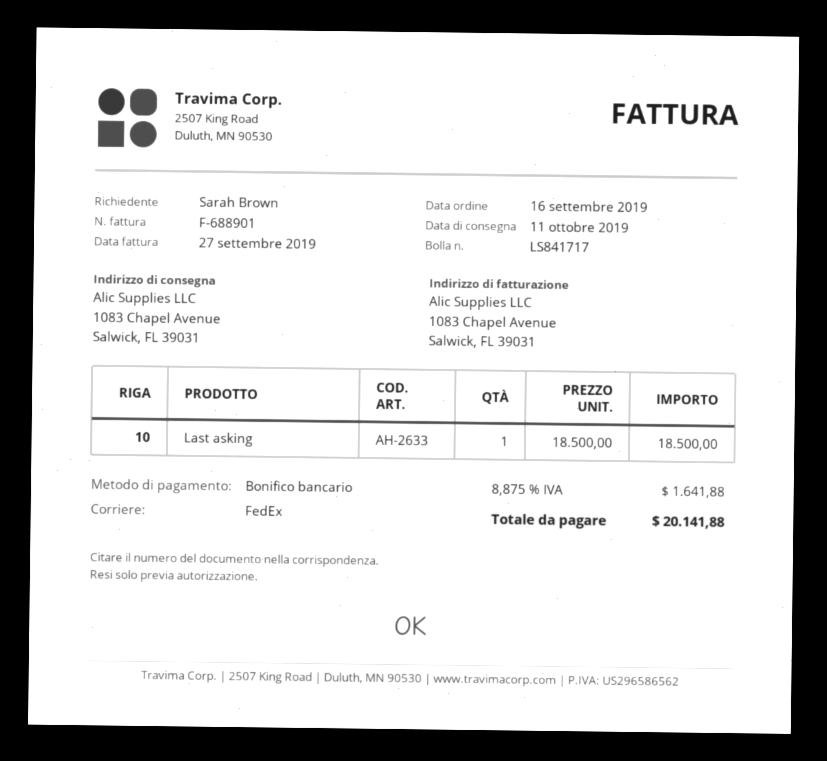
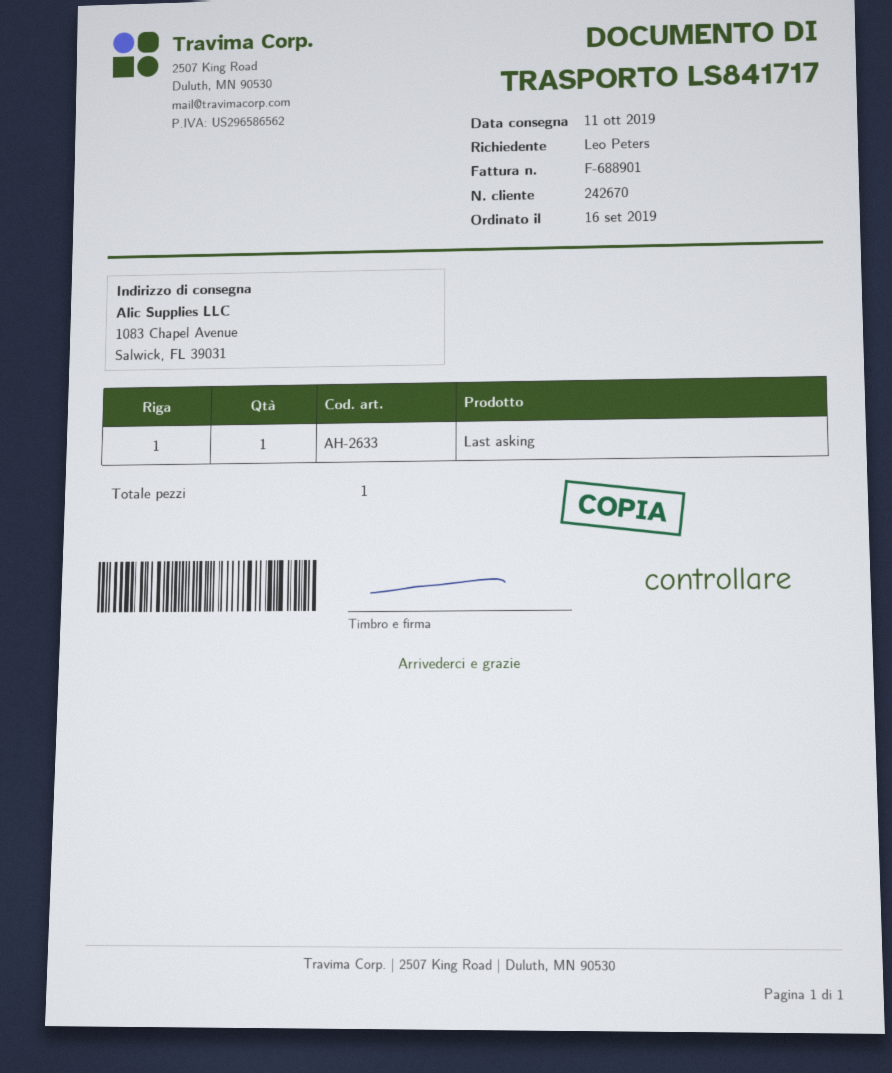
ordered by: Sarah Brown -> Leo Peters

